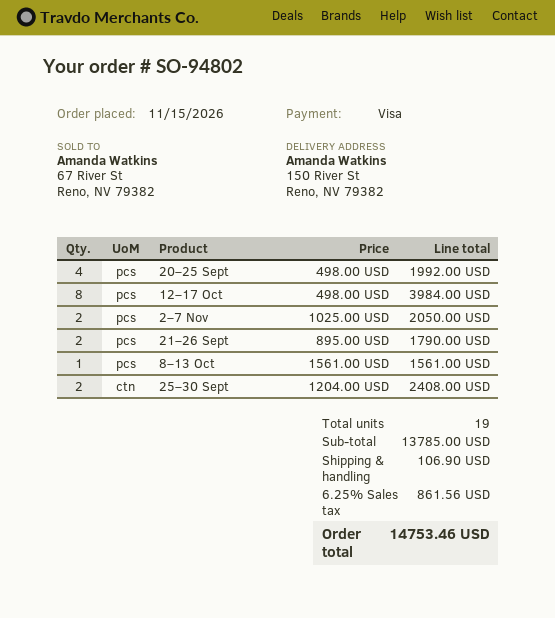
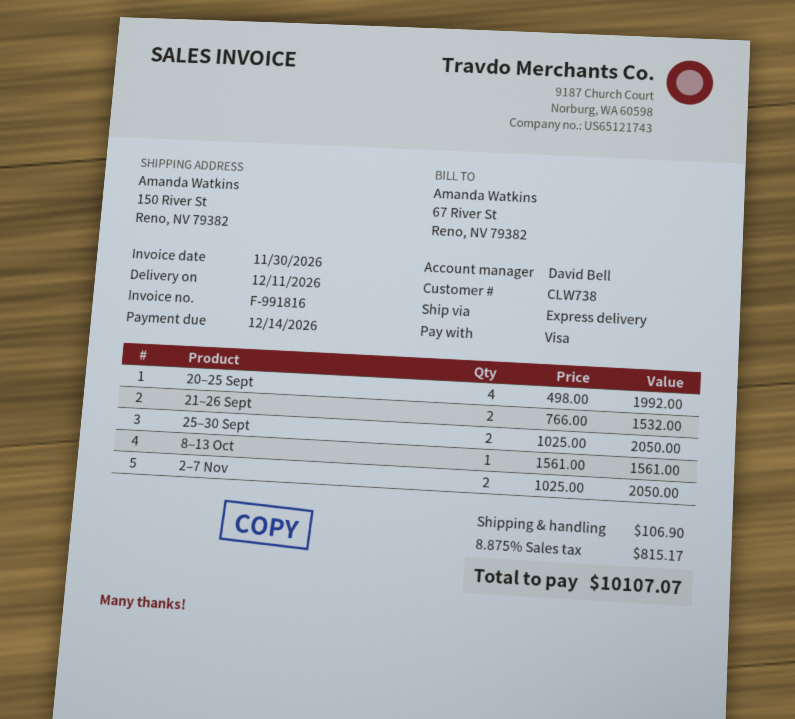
12–17 Oct: 8 x 498.00 = 3984.00 -> none
21–26 Sept: 2 x 895.00 = 1790.00 -> 2 x 766.00 = 1532.00
25–30 Sept: 2 x 1204.00 = 2408.00 -> 2 x 1025.00 = 2050.00
tax: 6.25% = 861.56 -> 8.875% = 815.17
total: 14753.46 -> 10107.07

